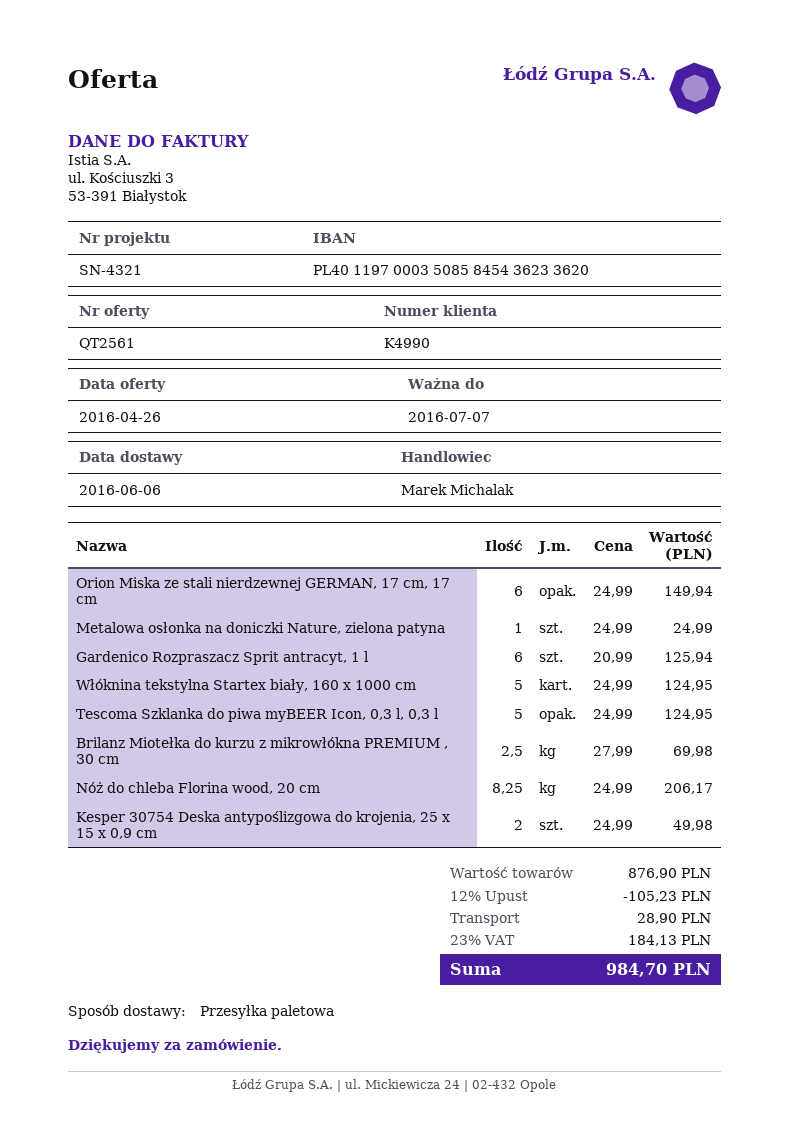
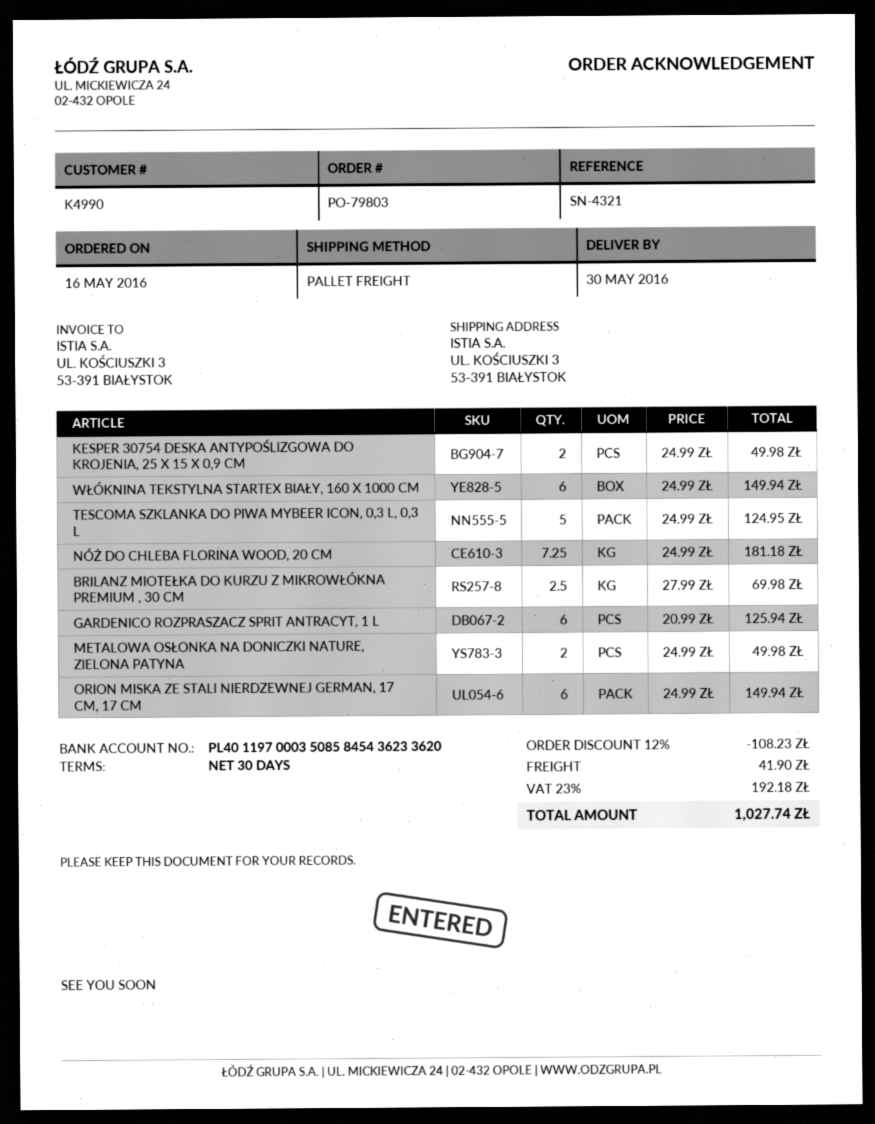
delivery date: 2016-06-06 -> 2016-05-30
Metalowa osłonka na doniczki Nature, zielona patyna: 1 x 24.99 = 24.99 -> 2 x 24.99 = 49.98
Włóknina tekstylna Startex biały, 160 x 1000 cm: 5 x 24.99 = 124.95 -> 6 x 24.99 = 149.94
Nóż do chleba Florina wood, 20 cm: 8.25 x 24.99 = 206.17 -> 7.25 x 24.99 = 181.18
discount: 12% = 105.23 -> 12% = 108.23
shipping: 28.90 -> 41.90
tax: 23% = 184.13 -> 23% = 192.18
total: 984.70 -> 1027.74

